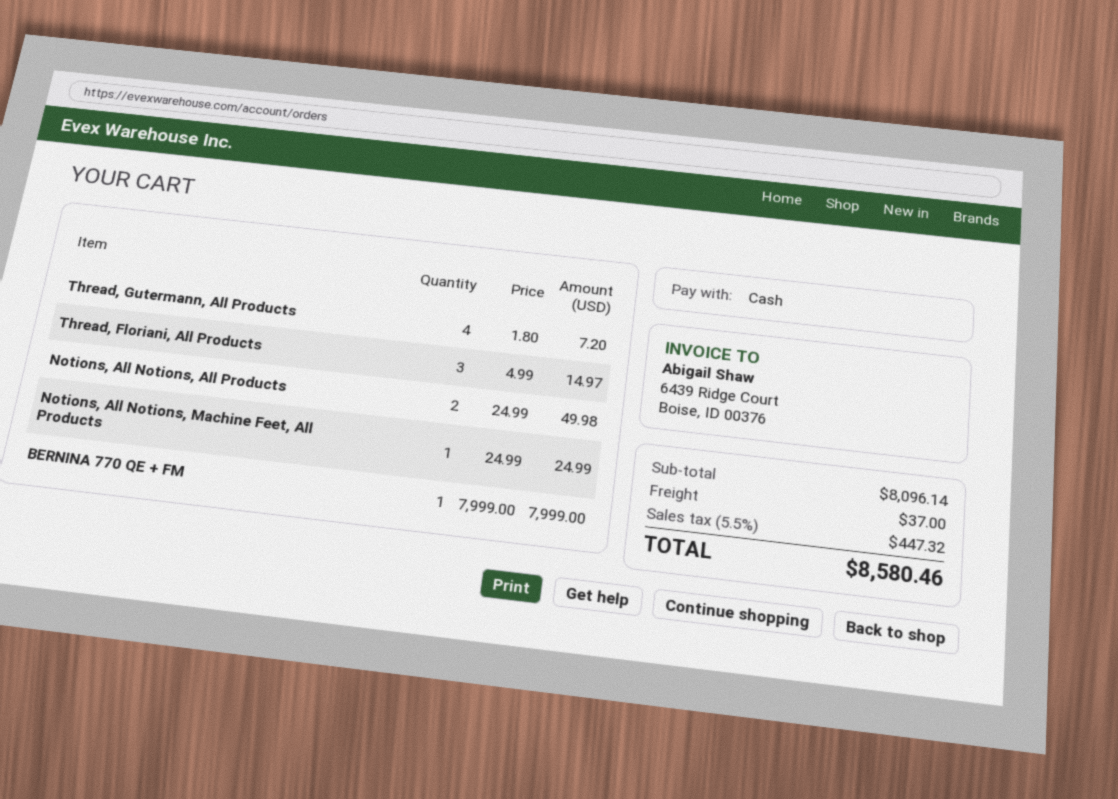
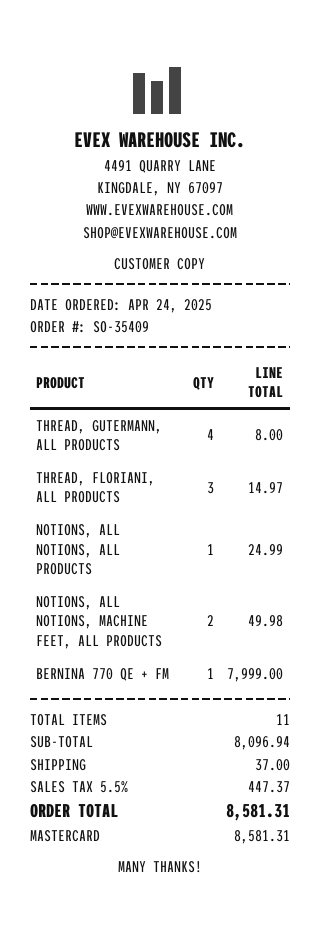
payment method: cash -> Mastercard
Thread, Gutermann, All Products: 4 for 7.20 -> 4 for 8.00
Notions, All Notions, All Products: 2 for 49.98 -> 1 for 24.99
Notions, All Notions, Machine Feet, All Products: 1 for 24.99 -> 2 for 49.98
subtotal: 8096.14 -> 8096.94
tax: 5.5% = 447.32 -> 5.5% = 447.37
total: 8580.46 -> 8581.31

